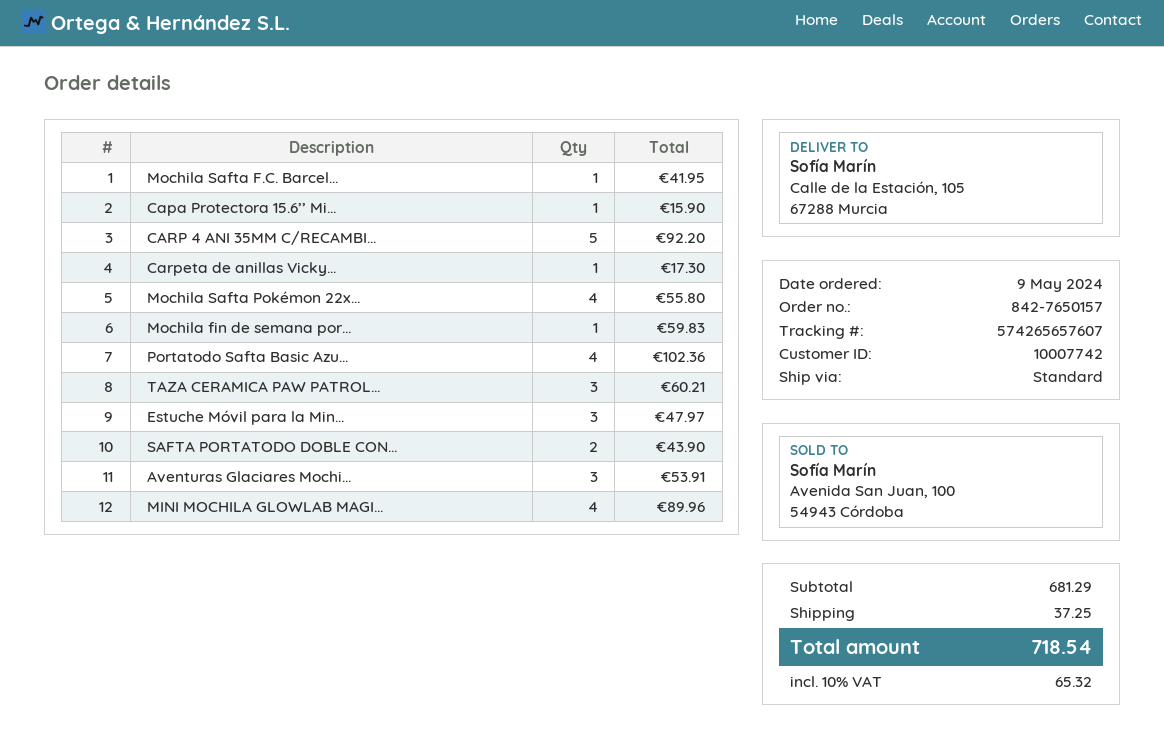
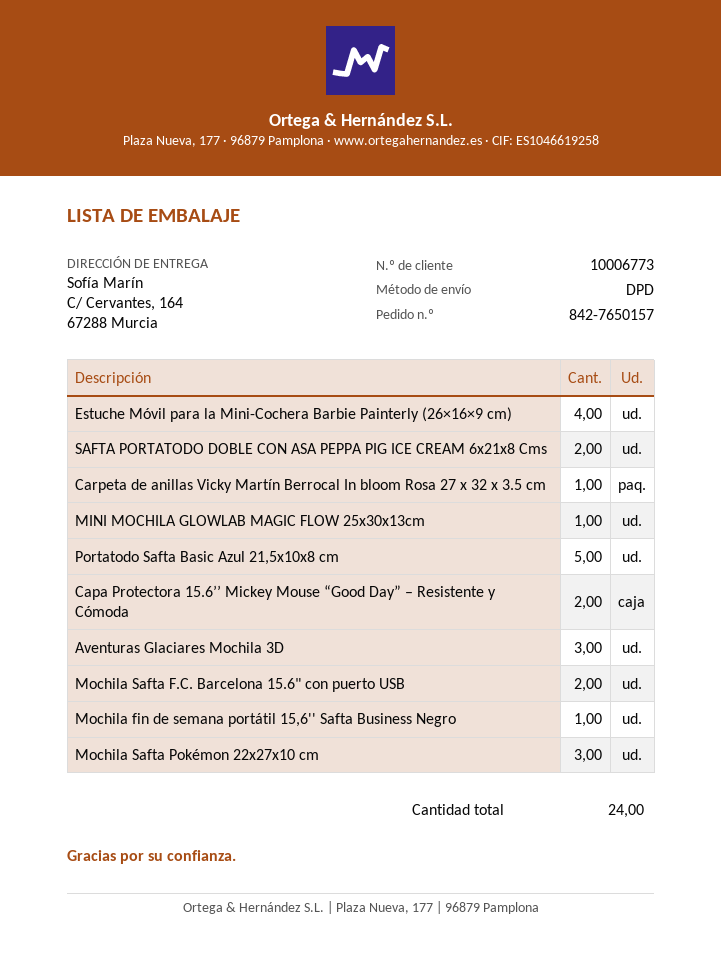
customer number: 10007742 -> 10006773
shipping method: standard -> DPD
ship to: Calle de la Estación, 105, 67288 Murcia -> C/ Cervantes, 164, 67288 Murcia
Mochila Safta F.C. Barcel...: 1 -> 2
Capa Protectora 15.6’’ Mi...: 1 -> 2
CARP 4 ANI 35MM C/RECAMBI...: 5 -> none
Mochila Safta Pokémon 22x...: 4 -> 3
Portatodo Safta Basic Azu...: 4 -> 5
TAZA CERAMICA PAW PATROL...: 3 -> none
Estuche Móvil para la Min...: 3 -> 4
MINI MOCHILA GLOWLAB MAGI...: 4 -> 1

